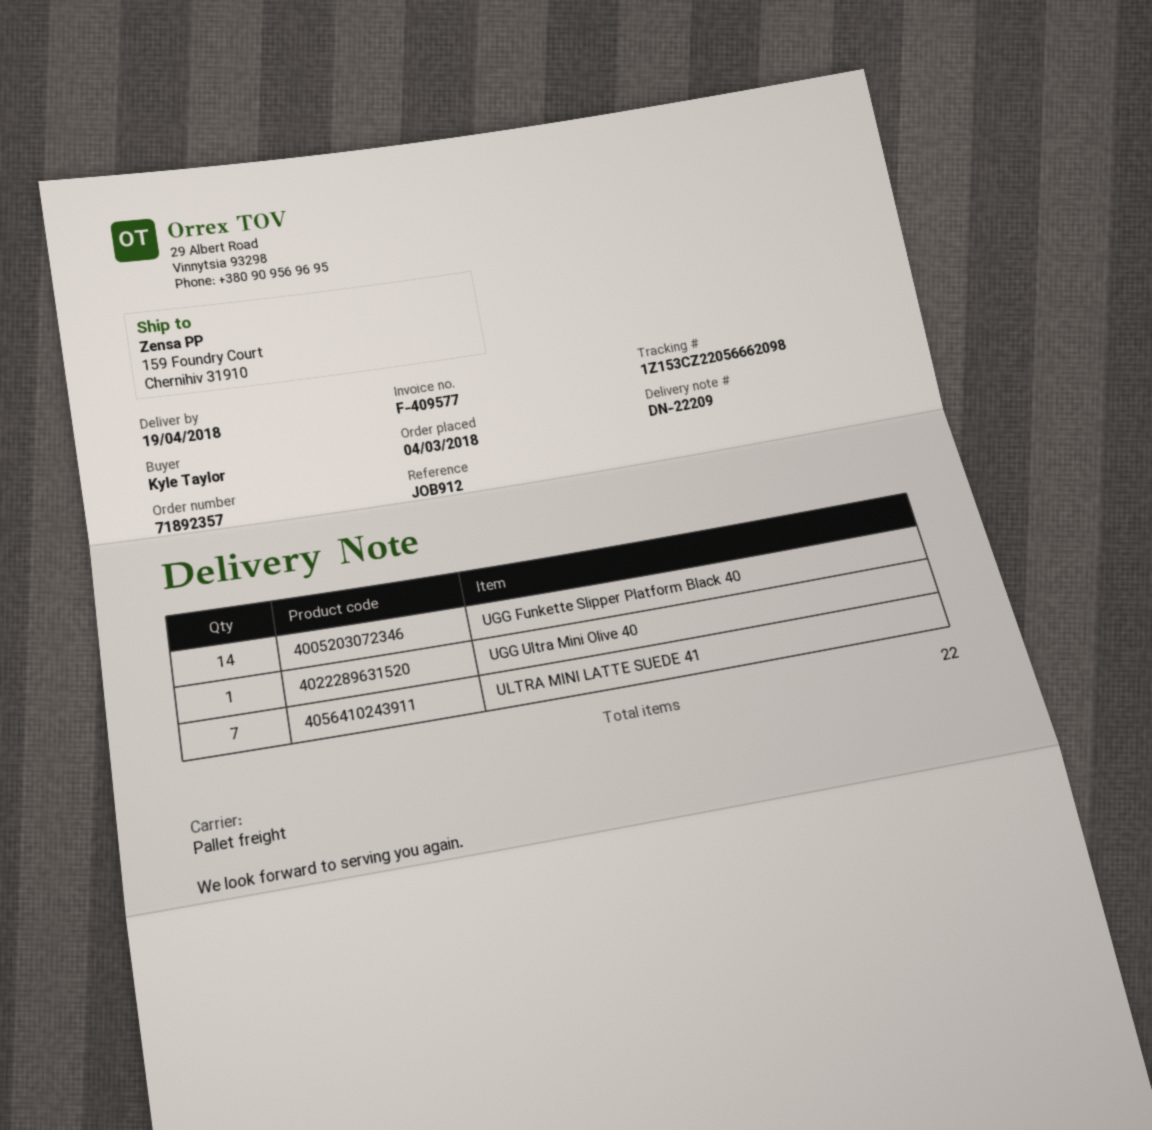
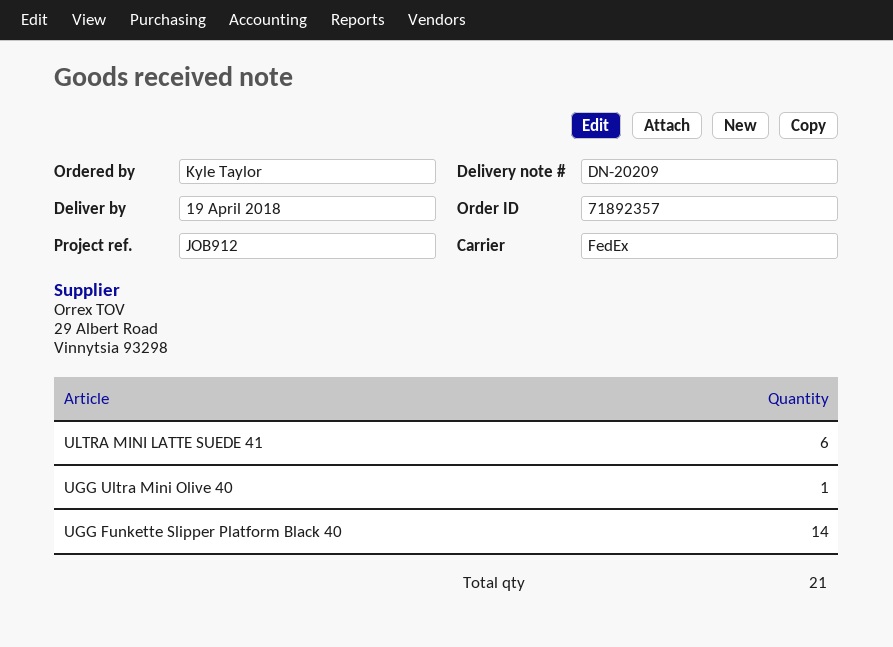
delivery note number: DN-22209 -> DN-20209
shipping method: pallet freight -> FedEx
ULTRA MINI LATTE SUEDE 41: 7 -> 6
total quantity: 22 -> 21

